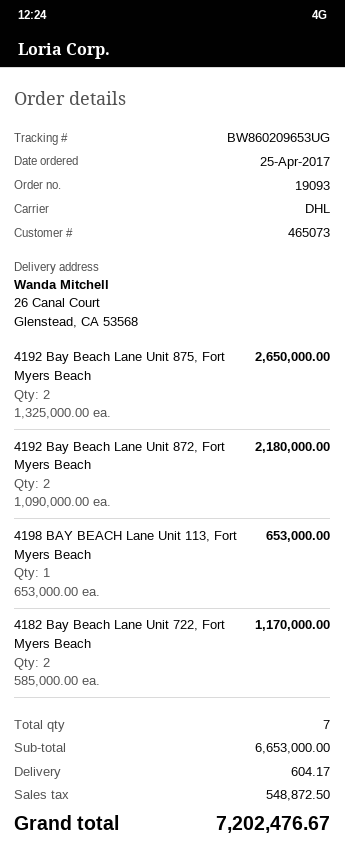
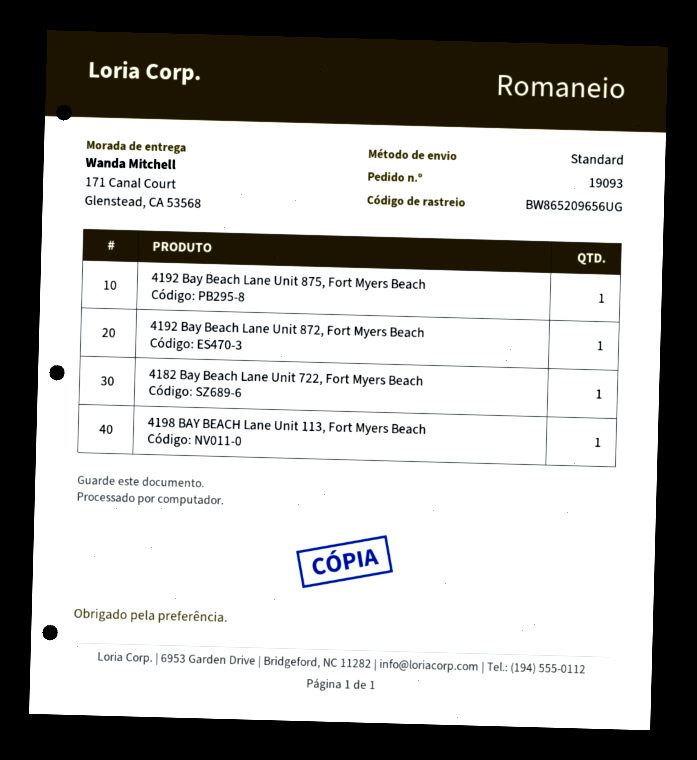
shipping method: DHL -> standard
tracking number: BW860209653UG -> BW865209656UG
ship to: 26 Canal Court, Glenstead, CA 53568 -> 171 Canal Court, Glenstead, CA 53568
4192 Bay Beach Lane Unit 875, Fort Myers Beach: 2 -> 1
4192 Bay Beach Lane Unit 872, Fort Myers Beach: 2 -> 1
4182 Bay Beach Lane Unit 722, Fort Myers Beach: 2 -> 1

